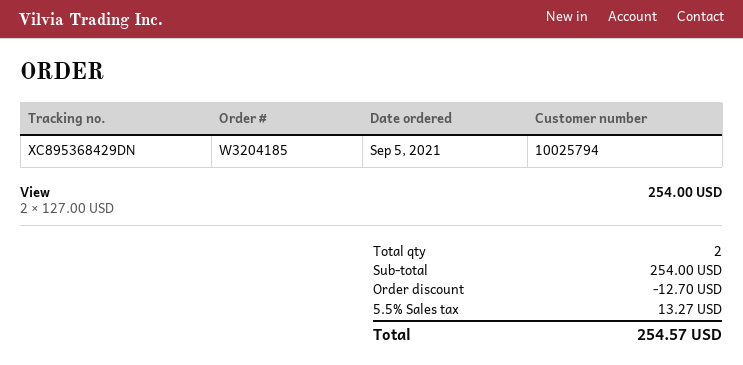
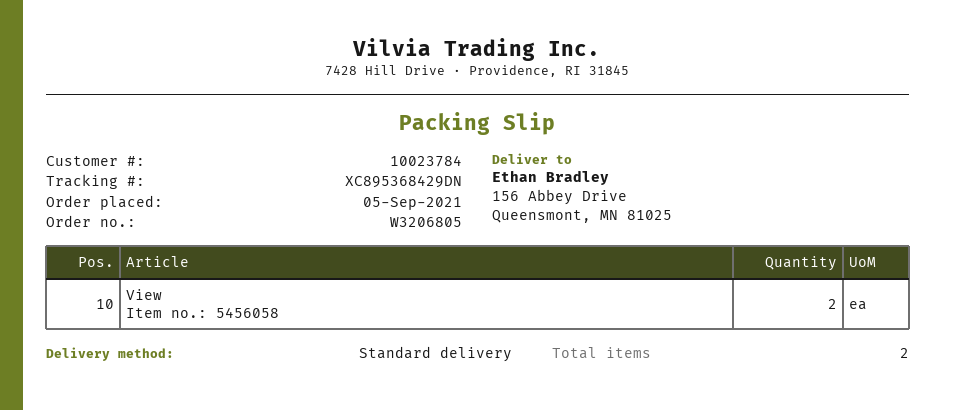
order number: W3204185 -> W3206805
customer number: 10025794 -> 10023784

